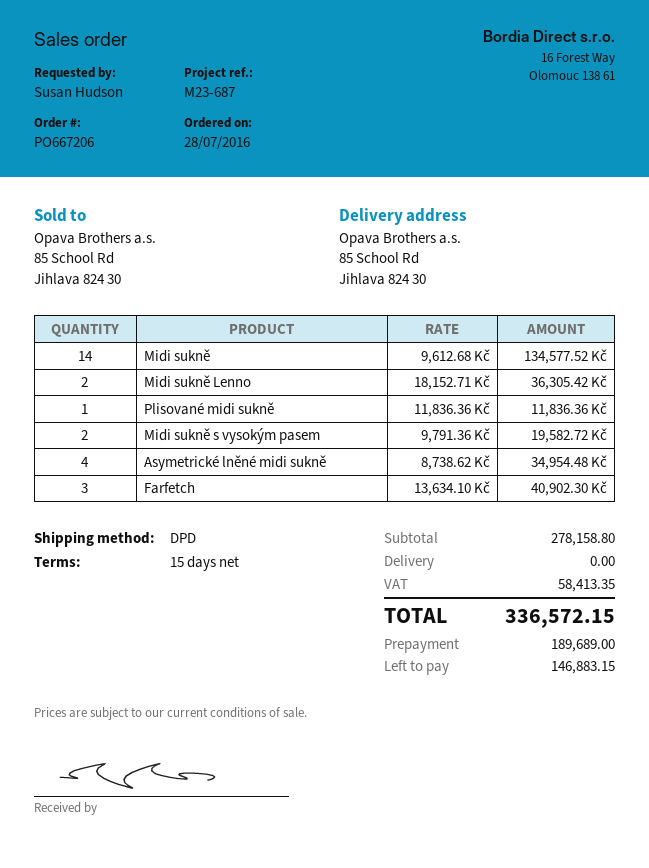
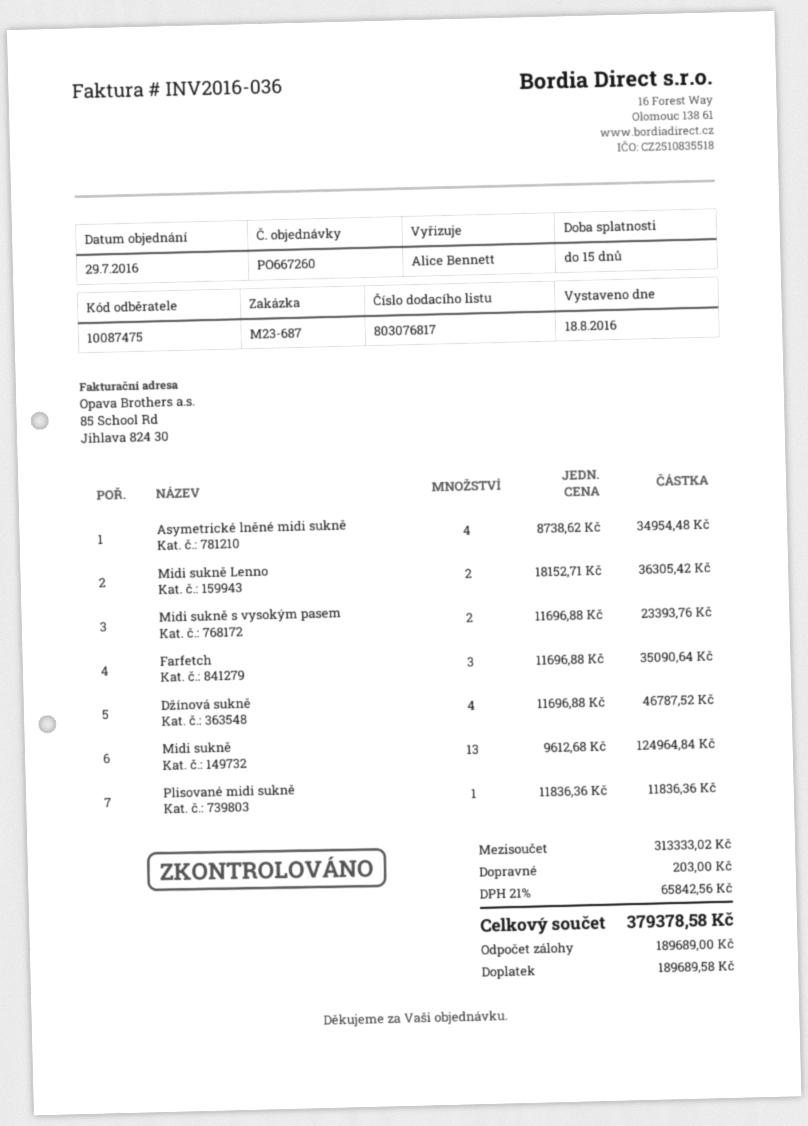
order number: PO667206 -> PO667260
order date: 2016-07-28 -> 2016-07-29
Midi sukně: 14 x 9612.68 = 134577.52 -> 13 x 9612.68 = 124964.84
Midi sukně s vysokým pasem: 2 x 9791.36 = 19582.72 -> 2 x 11696.88 = 23393.76
Farfetch: 3 x 13634.10 = 40902.30 -> 3 x 11696.88 = 35090.64
Džínová sukně: none -> 4 x 11696.88 = 46787.52
subtotal: 278158.80 -> 313333.02
shipping: 0.00 -> 203.00
tax: 58413.35 -> 65842.56
total: 336572.15 -> 379378.58
balance: 146883.15 -> 189689.58

